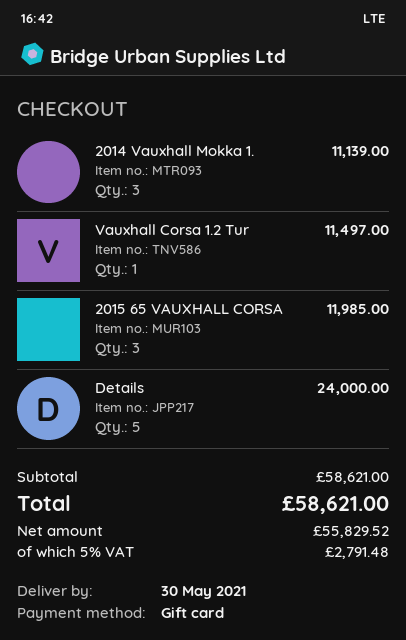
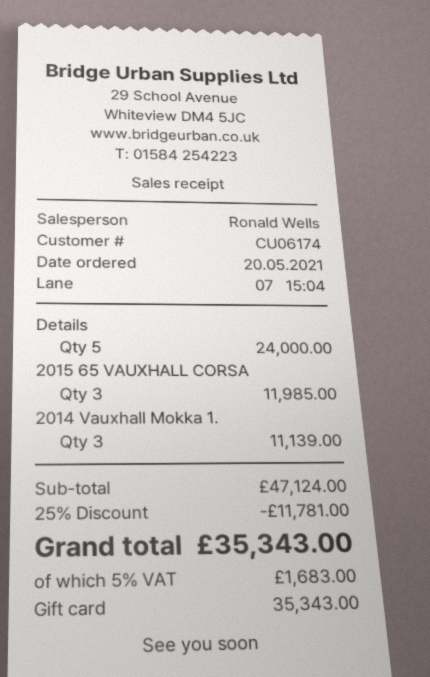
Vauxhall Corsa 1.2 Tur: 1 for 11497.00 -> none
subtotal: 58621.00 -> 47124.00
discount: none -> 25% = 11781.00
tax: 5% = 2791.48 -> 5% = 1683.00
total: 58621.00 -> 35343.00

